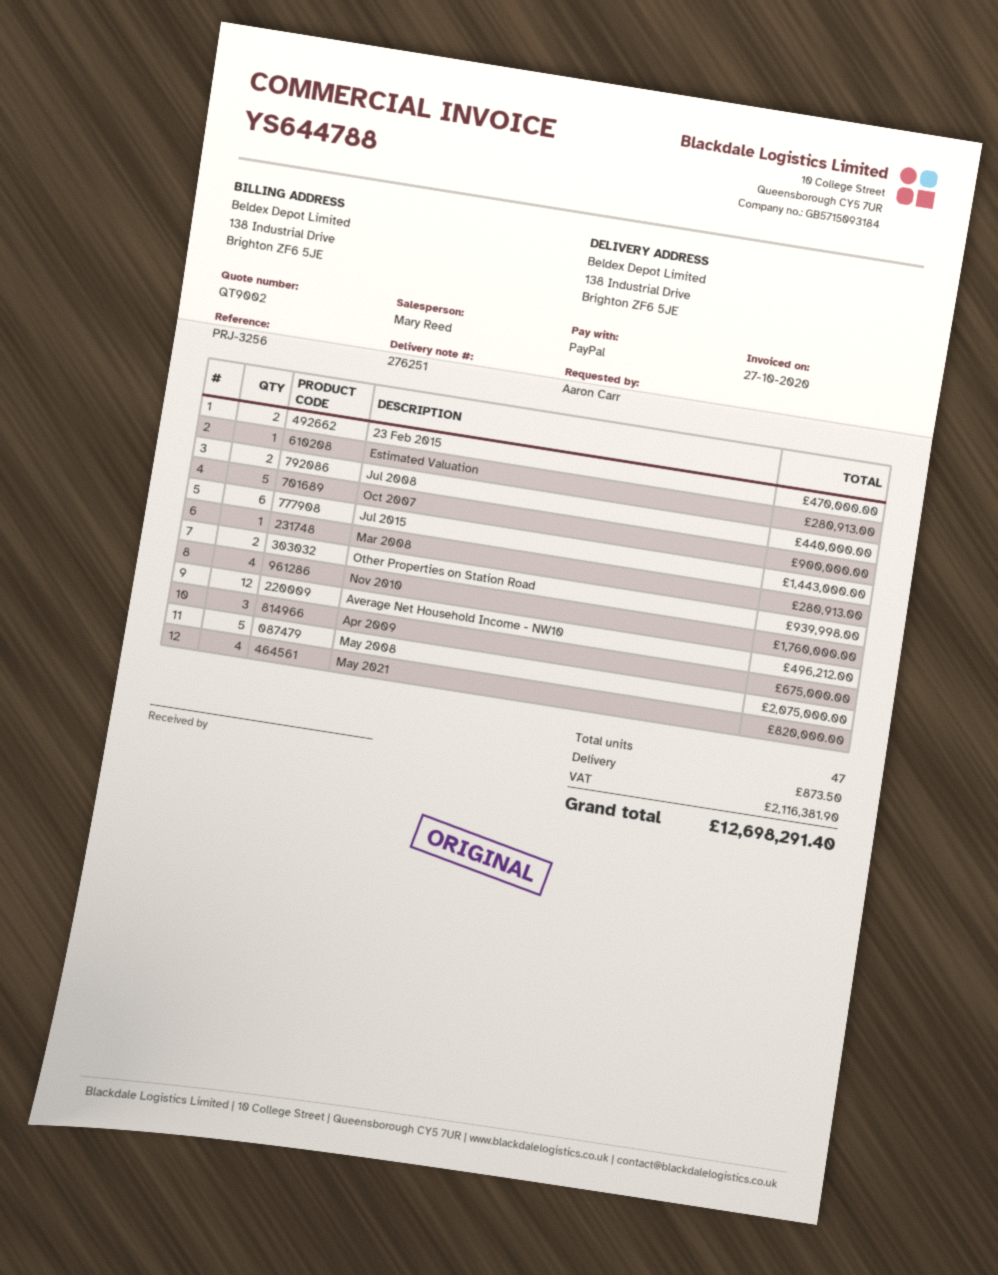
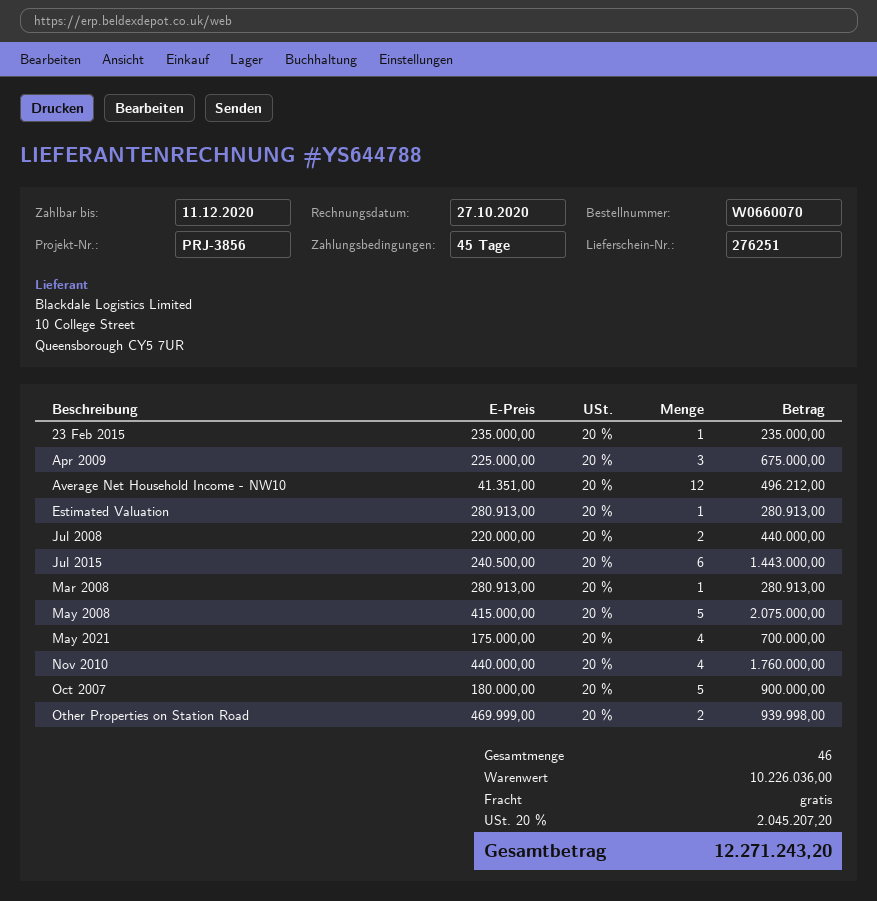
reference: PRJ-3256 -> PRJ-3856
23 Feb 2015: 2 for 470000.00 -> 1 for 235000.00
May 2021: 4 for 820000.00 -> 4 for 700000.00
total quantity: 47 -> 46
shipping: 873.50 -> 0.00
tax: 2116381.90 -> 2045207.20
total: 12698291.40 -> 12271243.20

